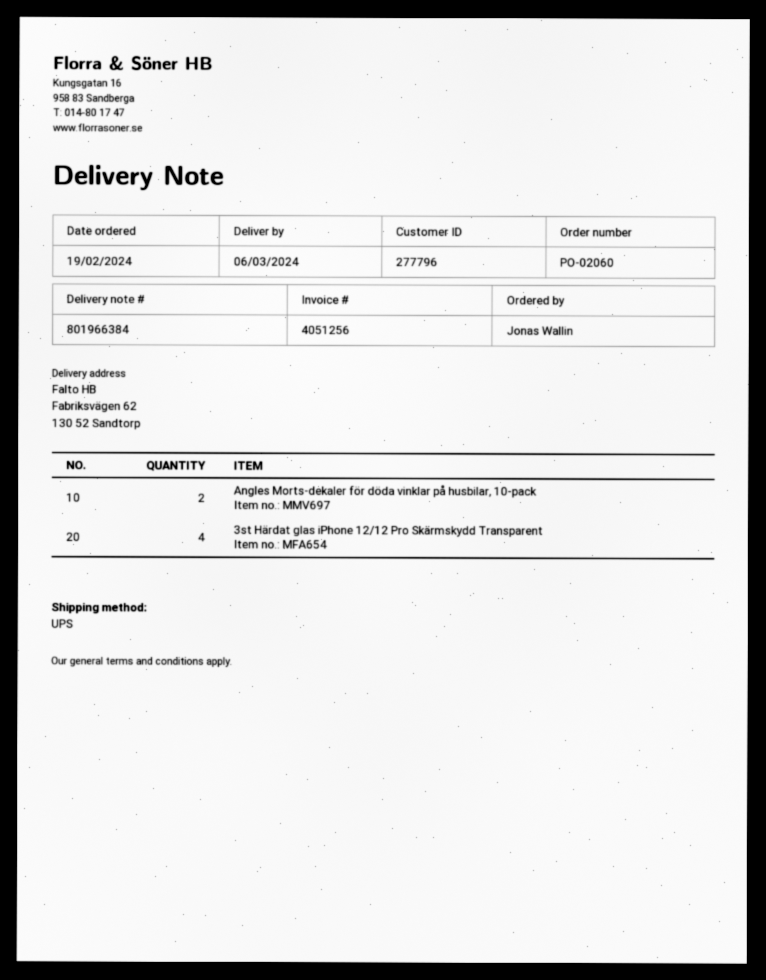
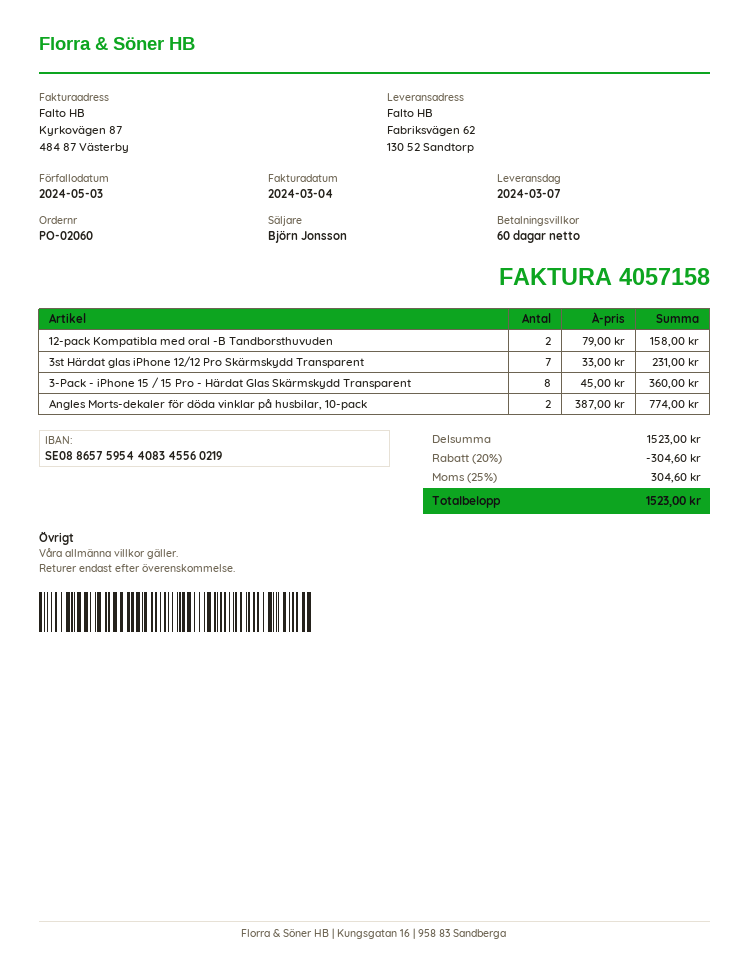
delivery date: 2024-03-06 -> 2024-03-07
invoice number: 4051256 -> 4057158
3st Härdat glas iPhone 12/12 Pro Skärmskydd Transparent: 4 -> 7
12-pack Kompatibla med oral -B Tandborsthuvuden: none -> 2
3-Pack - iPhone 15 / 15 Pro - Härdat Glas Skärmskydd Transparent: none -> 8

